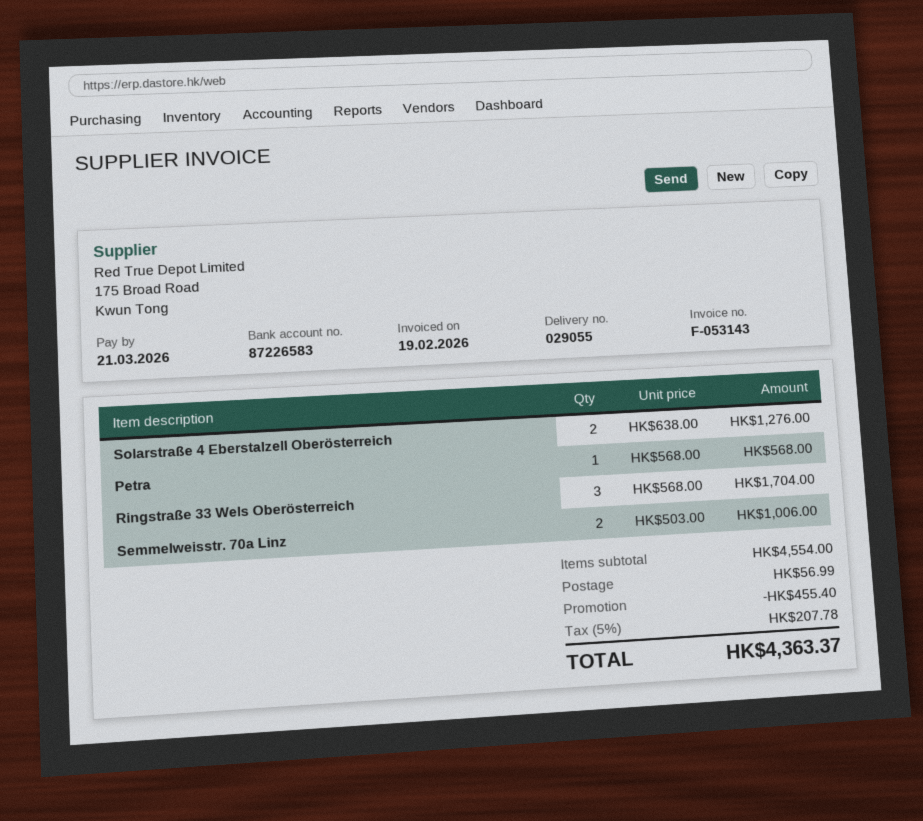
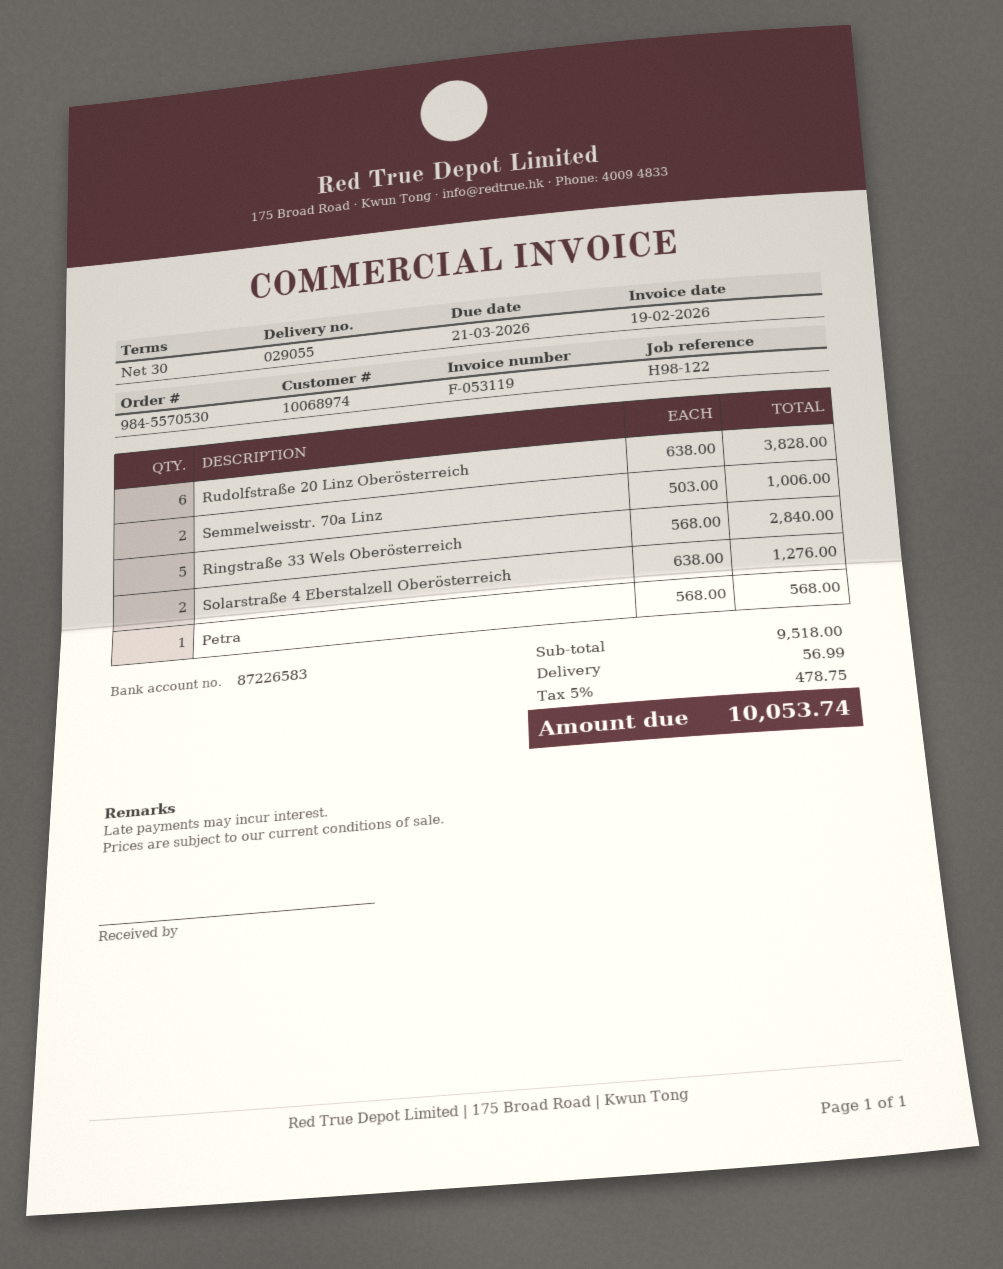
invoice number: F-053143 -> F-053119
Ringstraße 33 Wels Oberösterreich: 3 x 568.00 = 1704.00 -> 5 x 568.00 = 2840.00
Rudolfstraße 20 Linz Oberösterreich: none -> 6 x 638.00 = 3828.00
subtotal: 4554.00 -> 9518.00
discount: 455.40 -> none
tax: 5% = 207.78 -> 5% = 478.75
total: 4363.37 -> 10053.74

